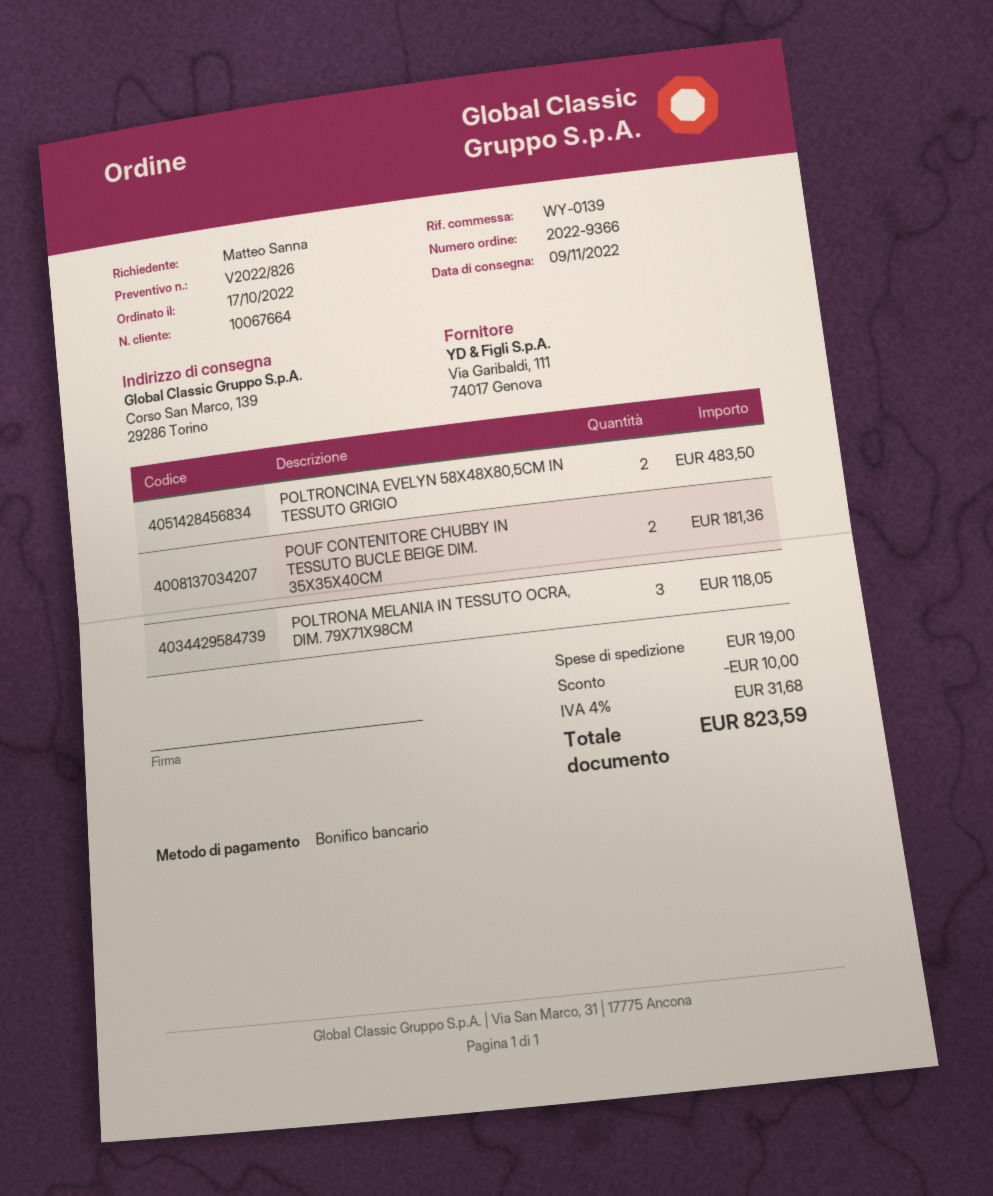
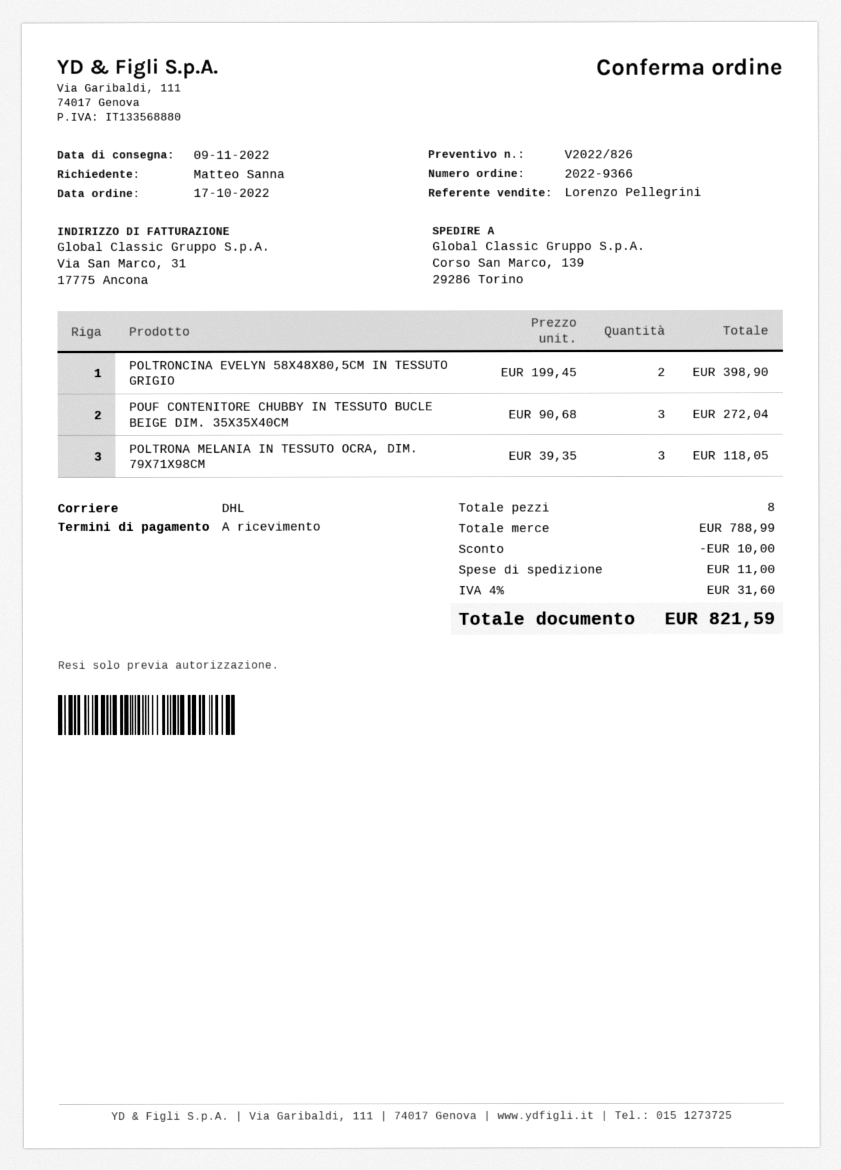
POLTRONCINA EVELYN 58X48X80,5CM IN TESSUTO GRIGIO: 2 for 483.50 -> 2 for 398.90
POUF CONTENITORE CHUBBY IN TESSUTO BUCLE BEIGE DIM. 35X35X40CM: 2 for 181.36 -> 3 for 272.04
shipping: 19.00 -> 11.00
tax: 4% = 31.68 -> 4% = 31.60
total: 823.59 -> 821.59

